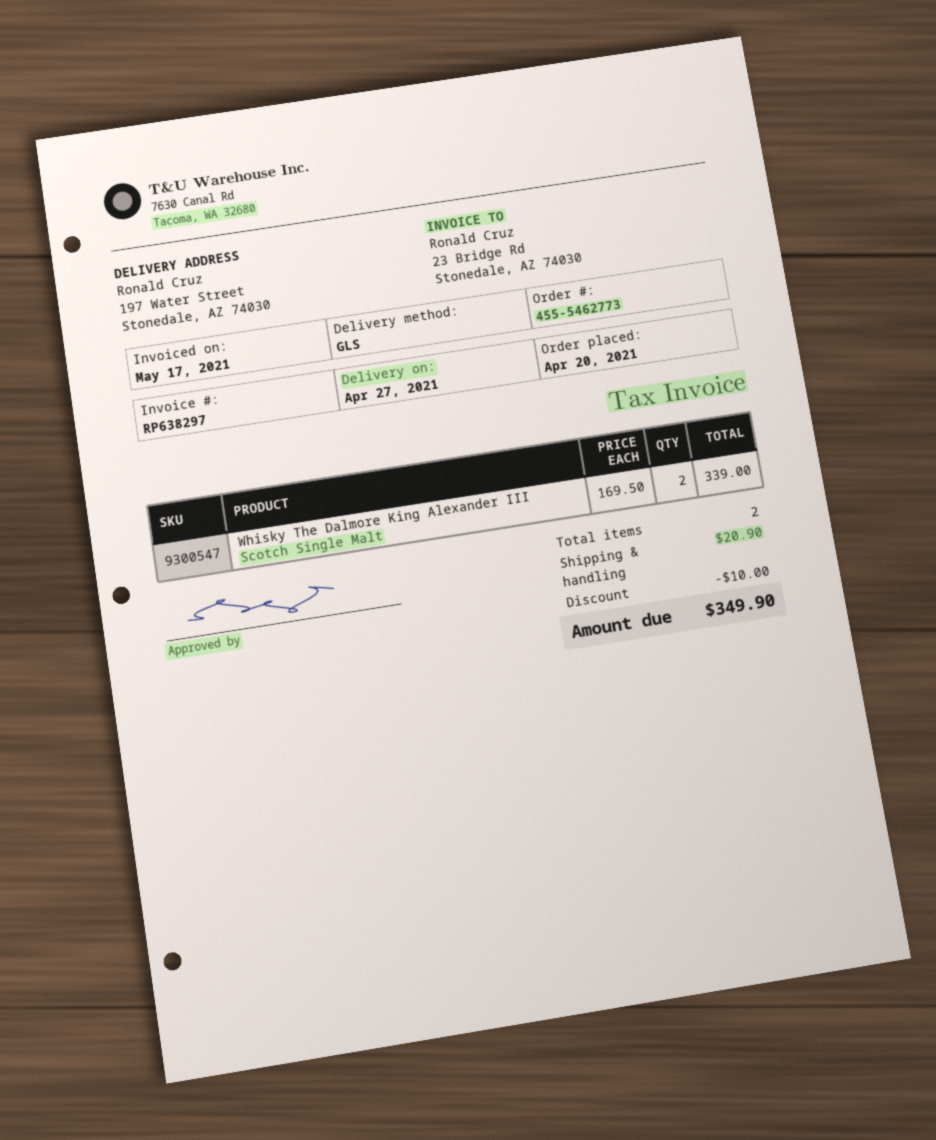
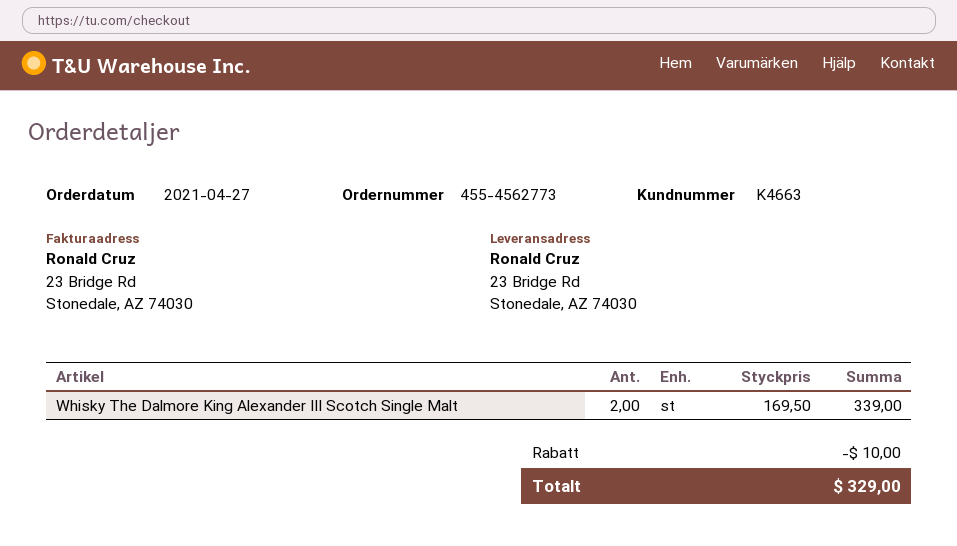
order number: 455-5462773 -> 455-4562773
order date: 2021-04-20 -> 2021-04-27
ship to: 197 Water Street, Stonedale, AZ 74030 -> 23 Bridge Rd, Stonedale, AZ 74030
shipping: 20.90 -> none
total: 349.90 -> 329.00

